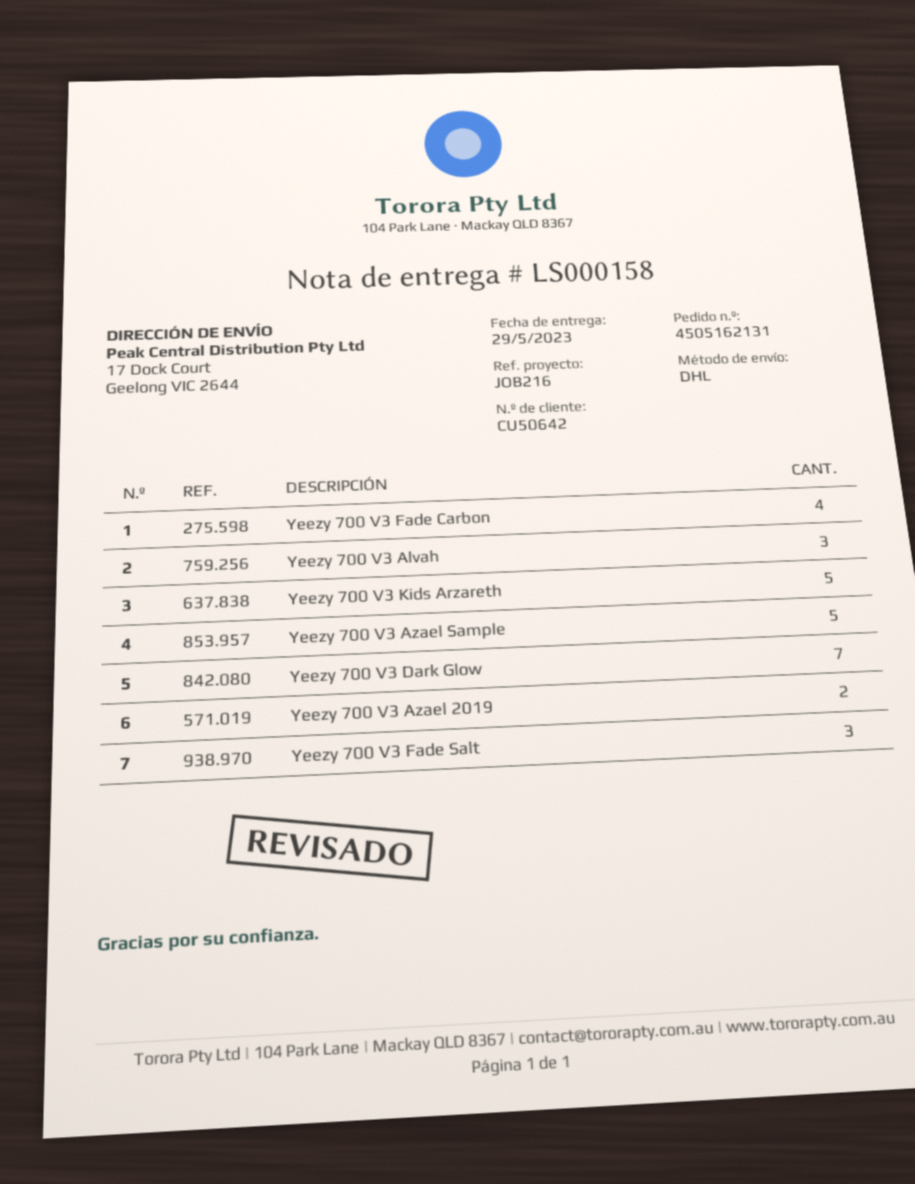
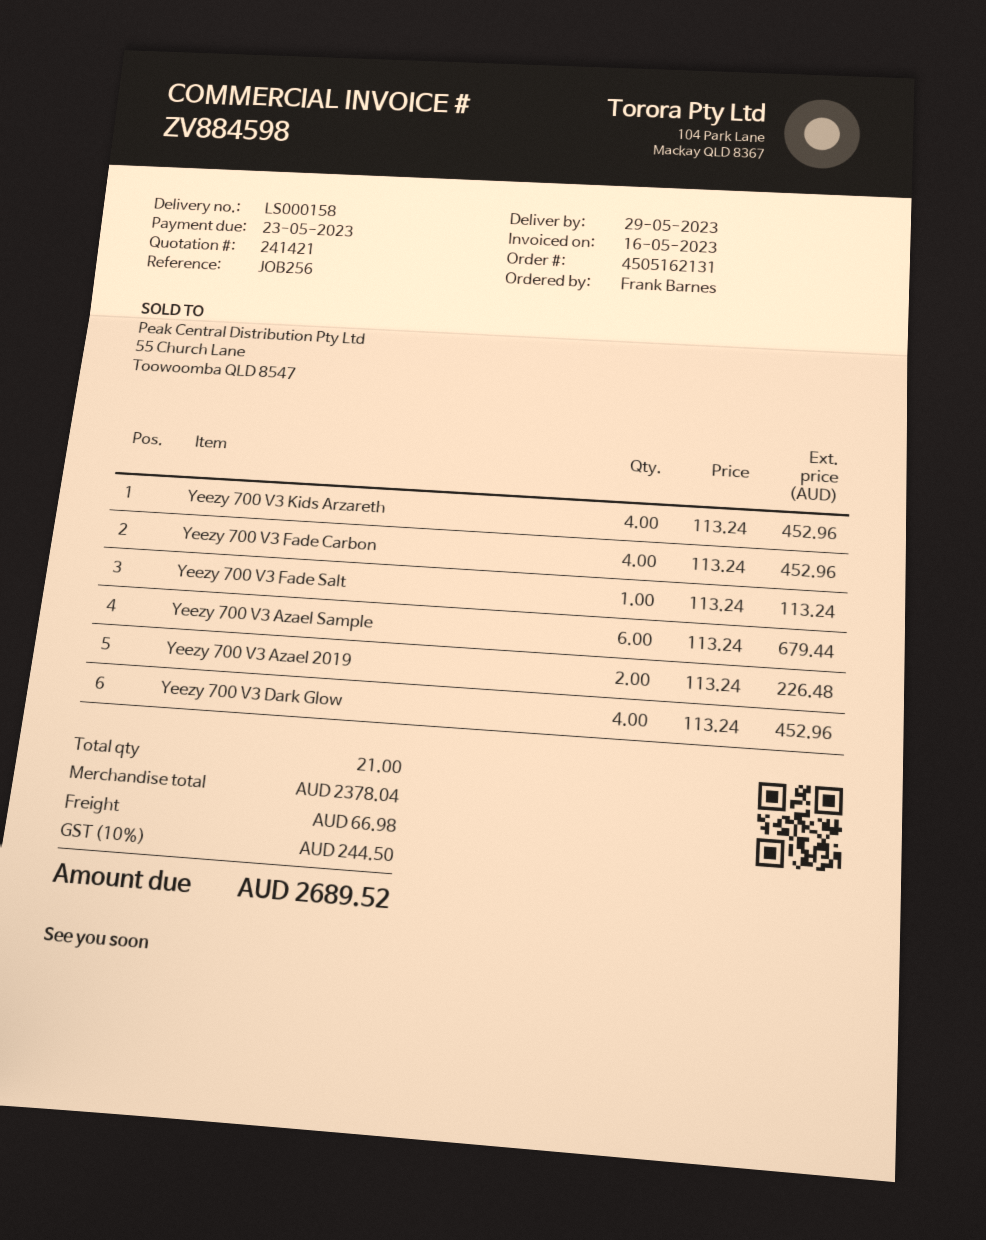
reference: JOB216 -> JOB256
Yeezy 700 V3 Alvah: 3 -> none
Yeezy 700 V3 Kids Arzareth: 5 -> 4
Yeezy 700 V3 Azael Sample: 5 -> 6
Yeezy 700 V3 Dark Glow: 7 -> 4
Yeezy 700 V3 Fade Salt: 3 -> 1

